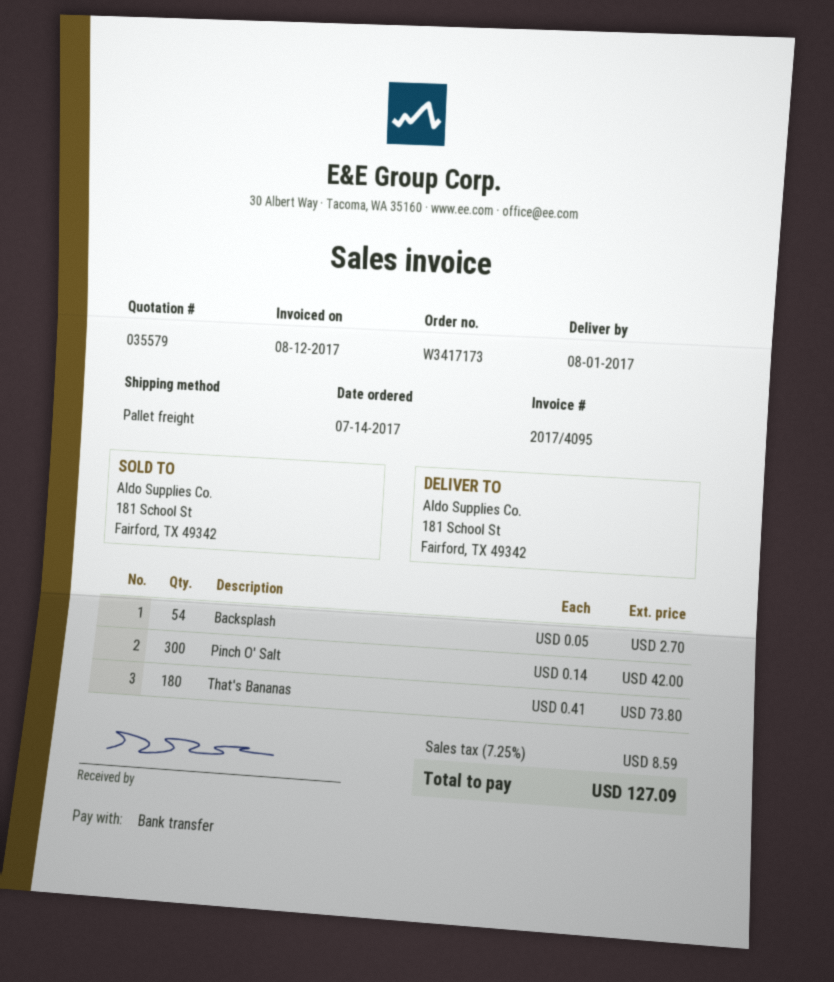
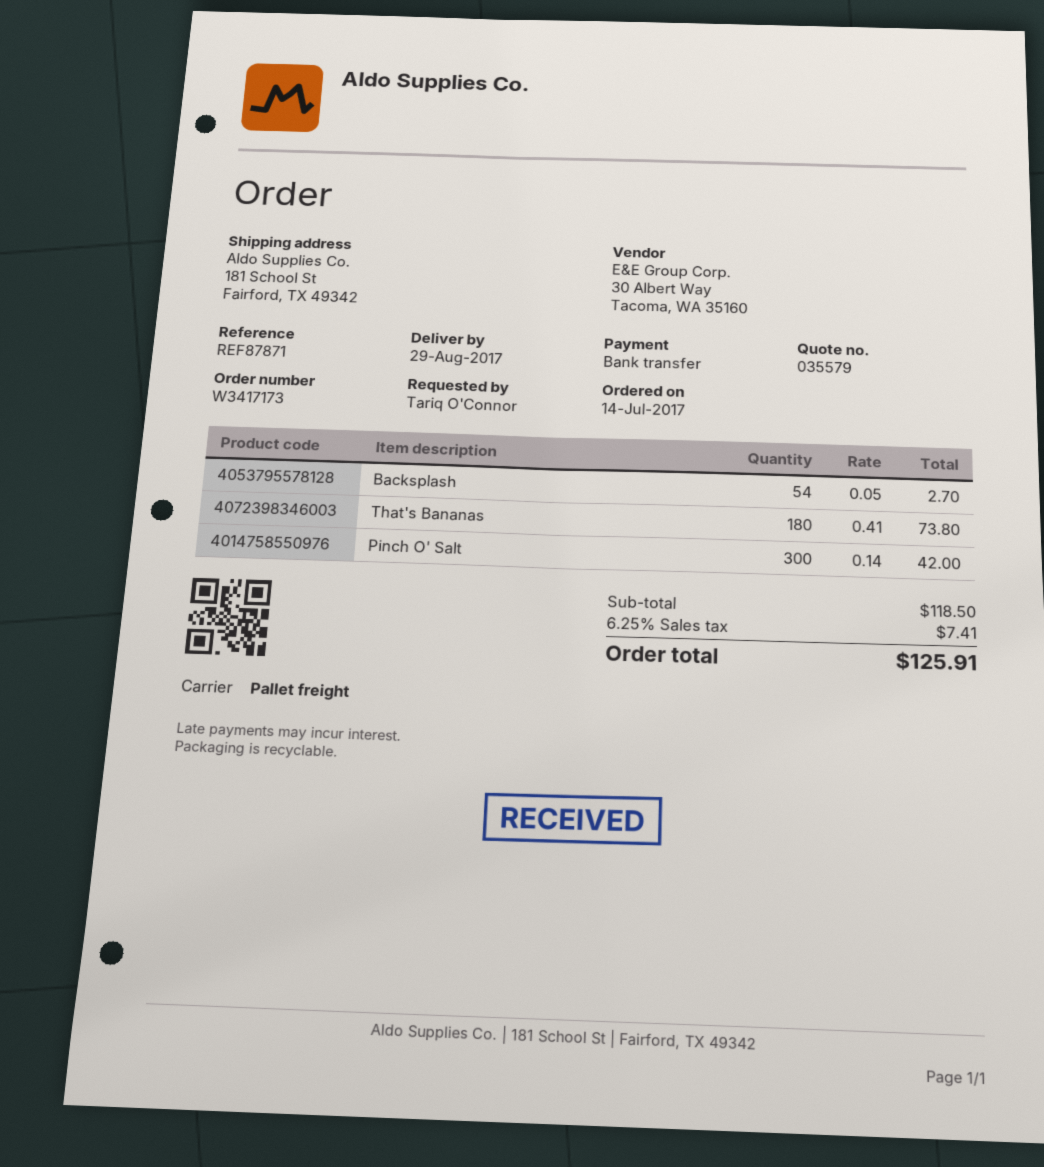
delivery date: 2017-08-01 -> 2017-08-29
tax: 7.25% = 8.59 -> 6.25% = 7.41
total: 127.09 -> 125.91

